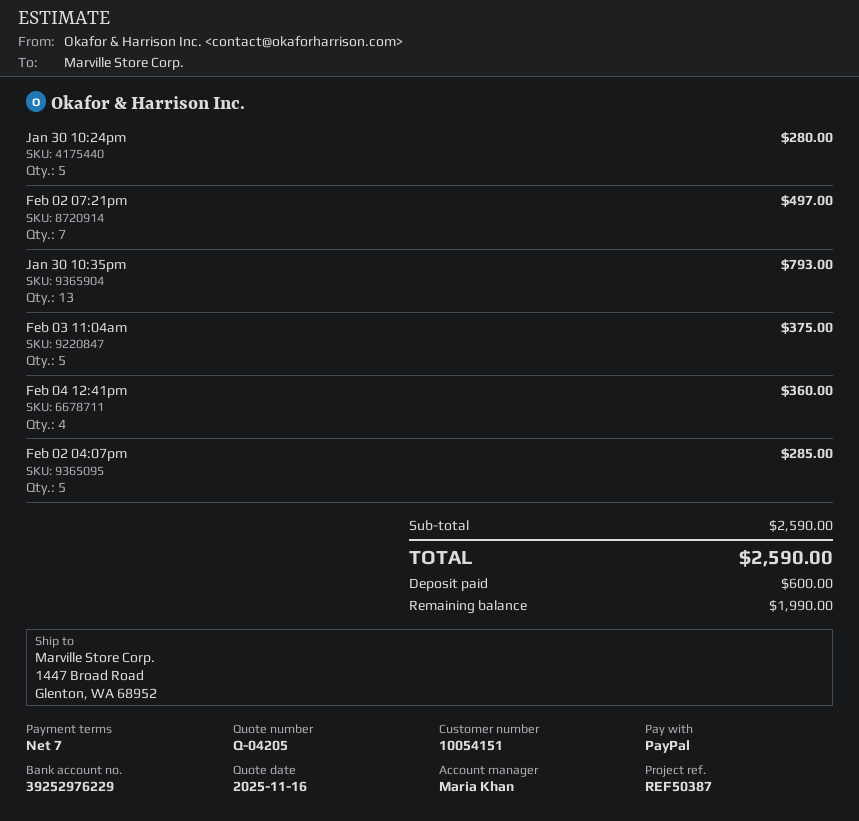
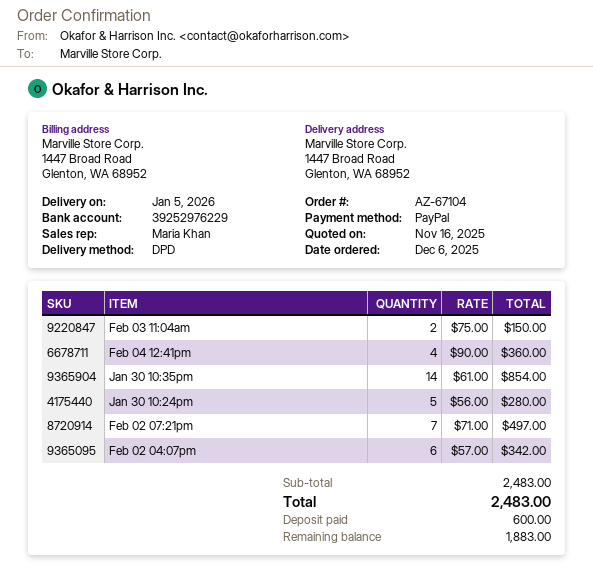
Jan 30 10:35pm: 13 for 793.00 -> 14 for 854.00
Feb 03 11:04am: 5 for 375.00 -> 2 for 150.00
Feb 02 04:07pm: 5 for 285.00 -> 6 for 342.00
subtotal: 2590.00 -> 2483.00
total: 2590.00 -> 2483.00
balance: 1990.00 -> 1883.00

